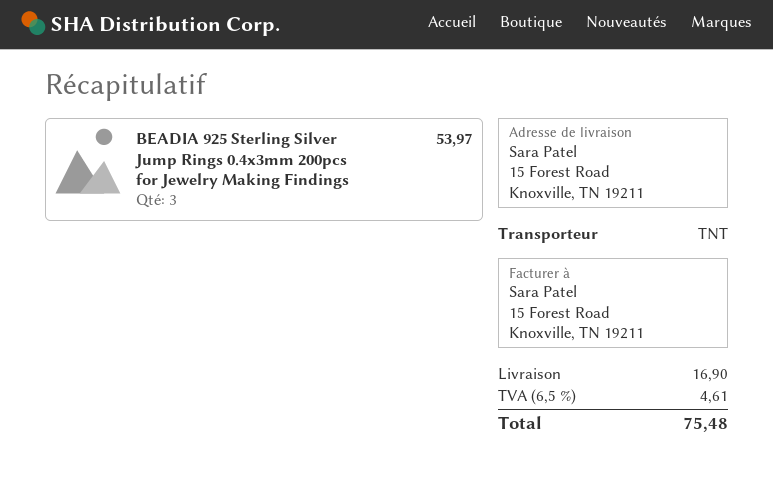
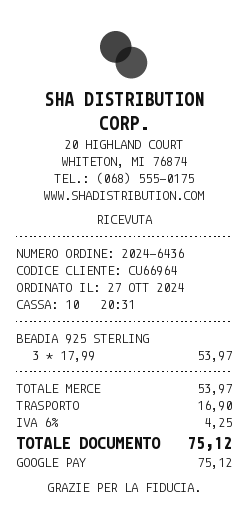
tax: 6.5% = 4.61 -> 6% = 4.25
total: 75.48 -> 75.12

